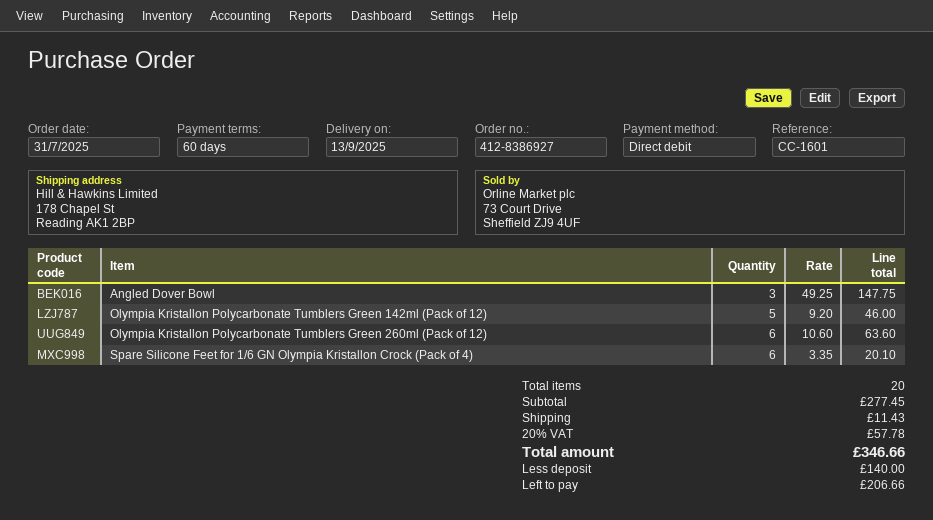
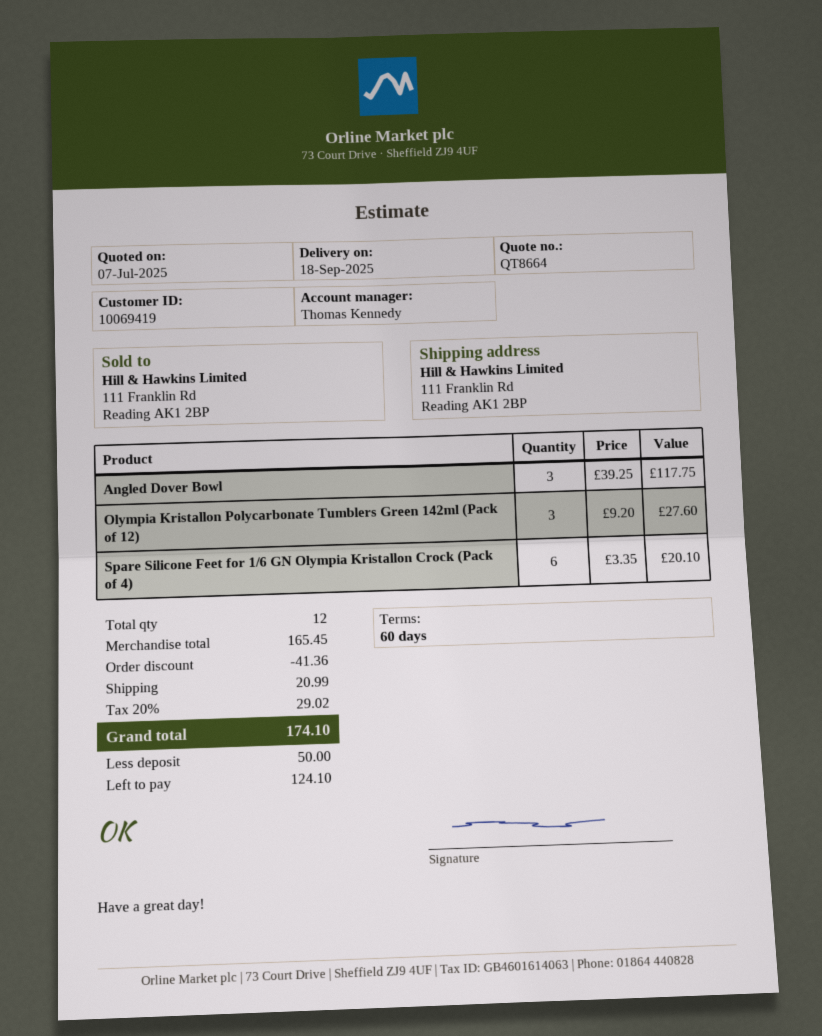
delivery date: 2025-09-13 -> 2025-09-18
ship to: 178 Chapel St, Reading AK1 2BP -> 111 Franklin Rd, Reading AK1 2BP
Angled Dover Bowl: 3 x 49.25 = 147.75 -> 3 x 39.25 = 117.75
Olympia Kristallon Polycarbonate Tumblers Green 142ml (Pack of 12): 5 x 9.20 = 46.00 -> 3 x 9.20 = 27.60
Olympia Kristallon Polycarbonate Tumblers Green 260ml (Pack of 12): 6 x 10.60 = 63.60 -> none
total quantity: 20 -> 12
subtotal: 277.45 -> 165.45
discount: none -> 41.36
shipping: 11.43 -> 20.99
tax: 20% = 57.78 -> 20% = 29.02
total: 346.66 -> 174.10
deposit: 140.00 -> 50.00
balance: 206.66 -> 124.10

